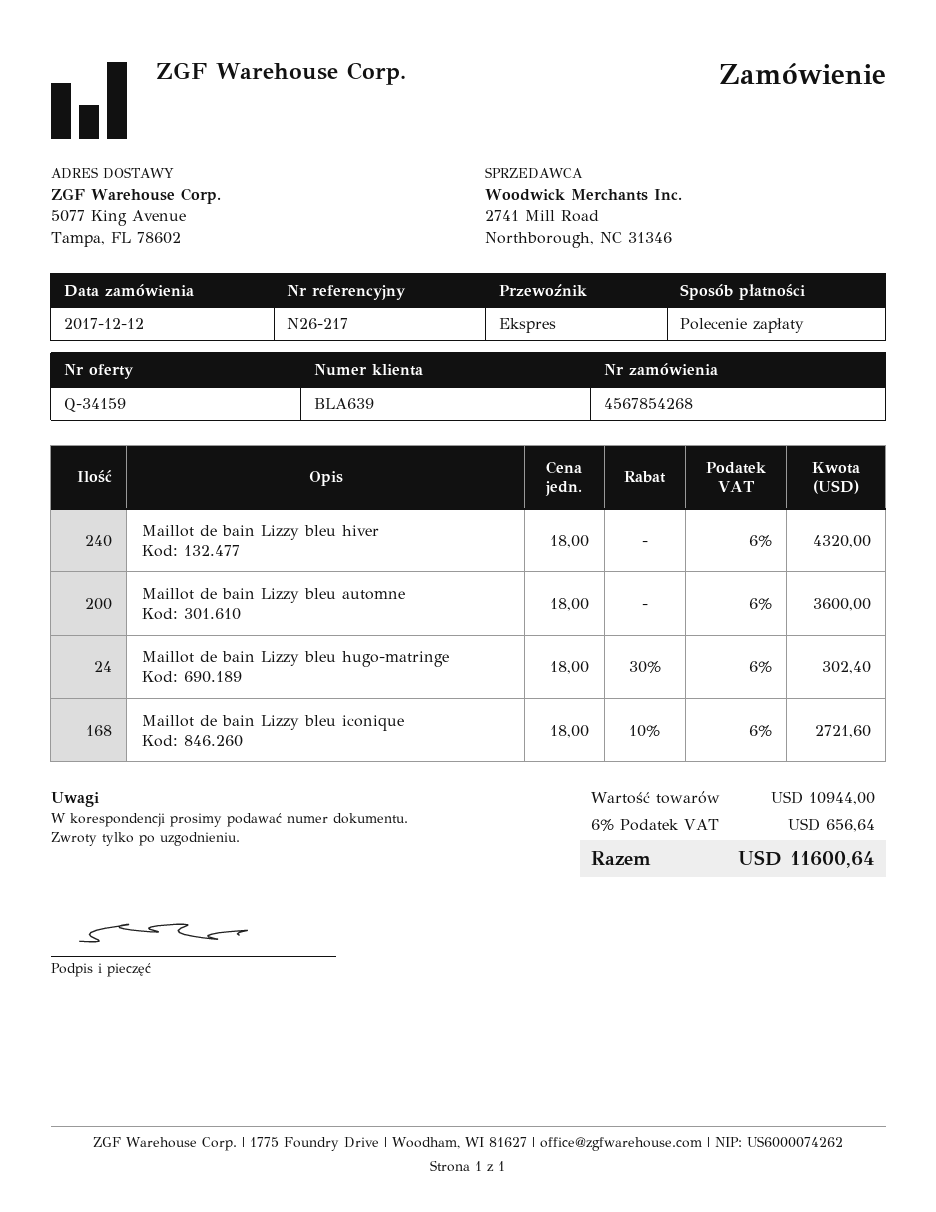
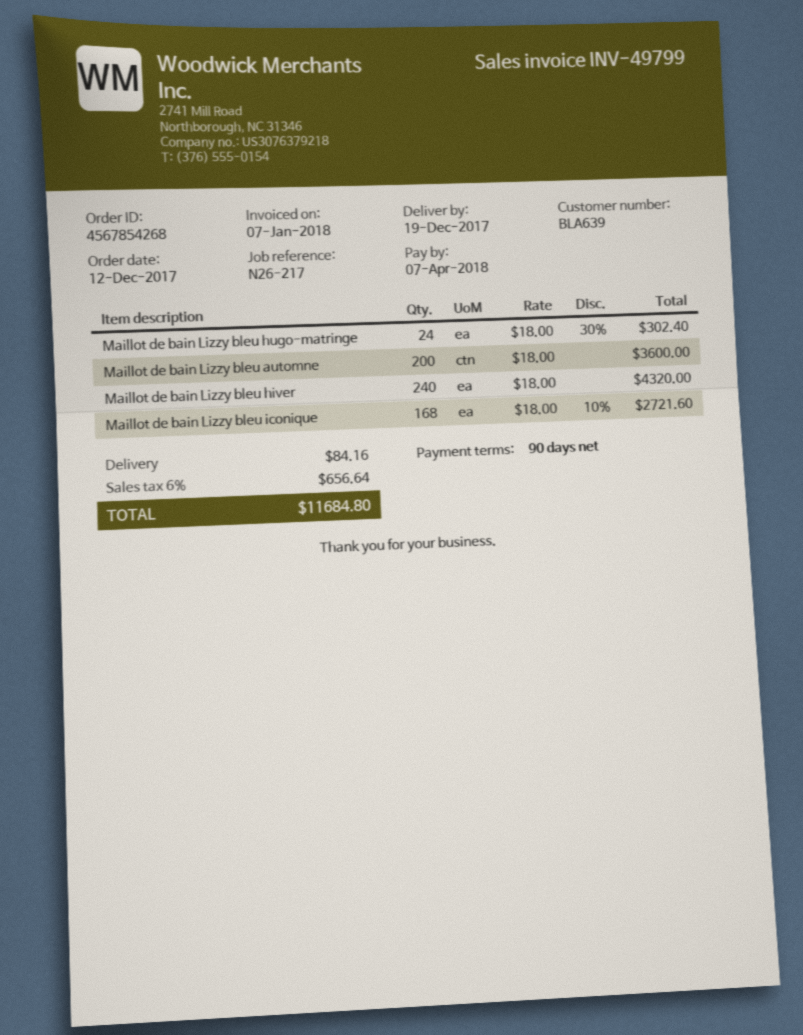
shipping: none -> 84.16
total: 11600.64 -> 11684.80

